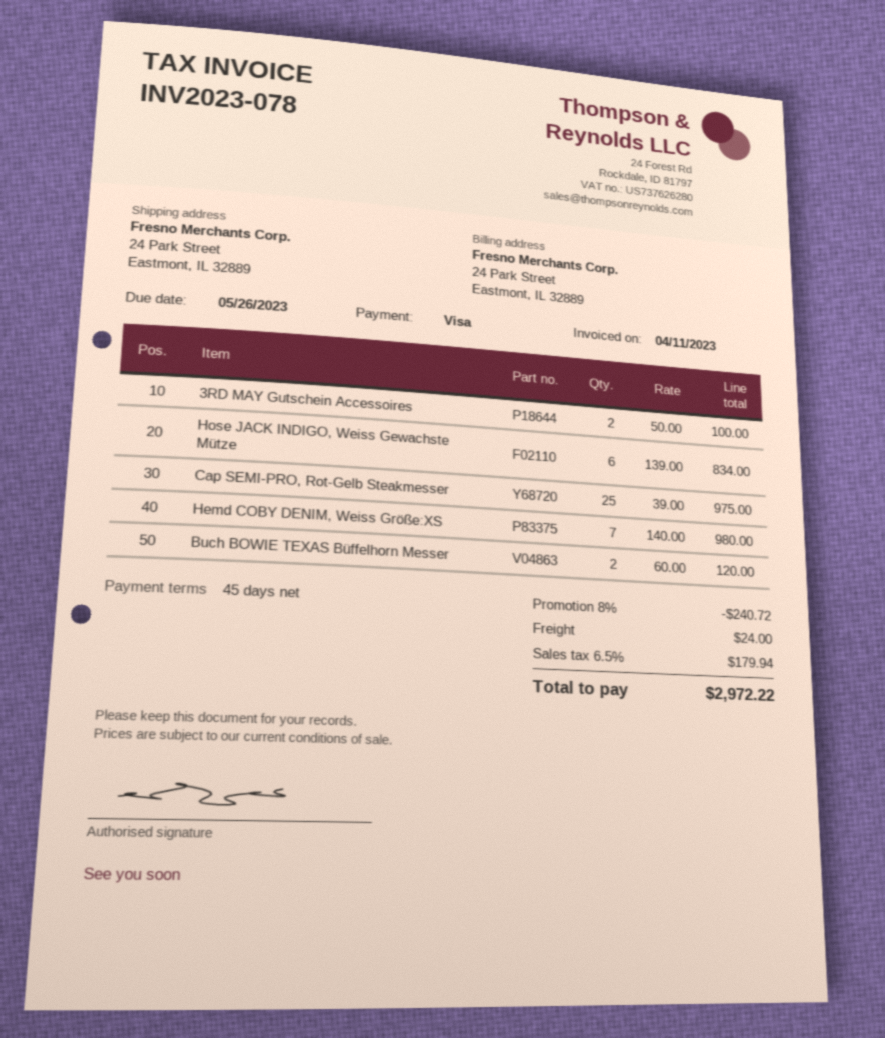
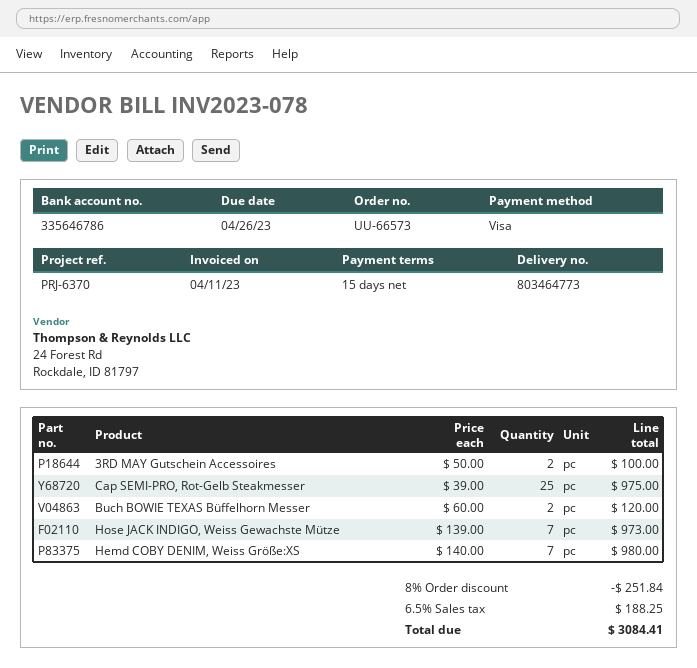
payment terms: 45 days -> 15 days
due date: 2023-05-26 -> 2023-04-26
Hose JACK INDIGO, Weiss Gewachste Mütze: 6 x 139.00 = 834.00 -> 7 x 139.00 = 973.00
discount: 8% = 240.72 -> 8% = 251.84
shipping: 24.00 -> none
tax: 6.5% = 179.94 -> 6.5% = 188.25
total: 2972.22 -> 3084.41

